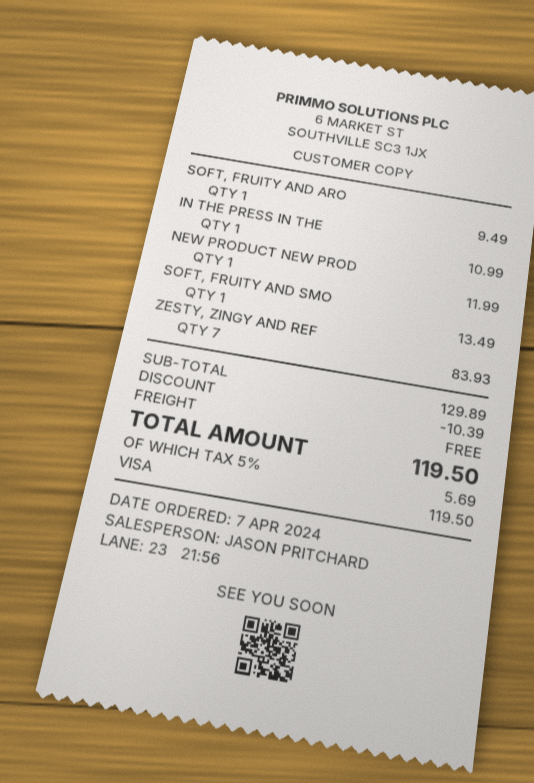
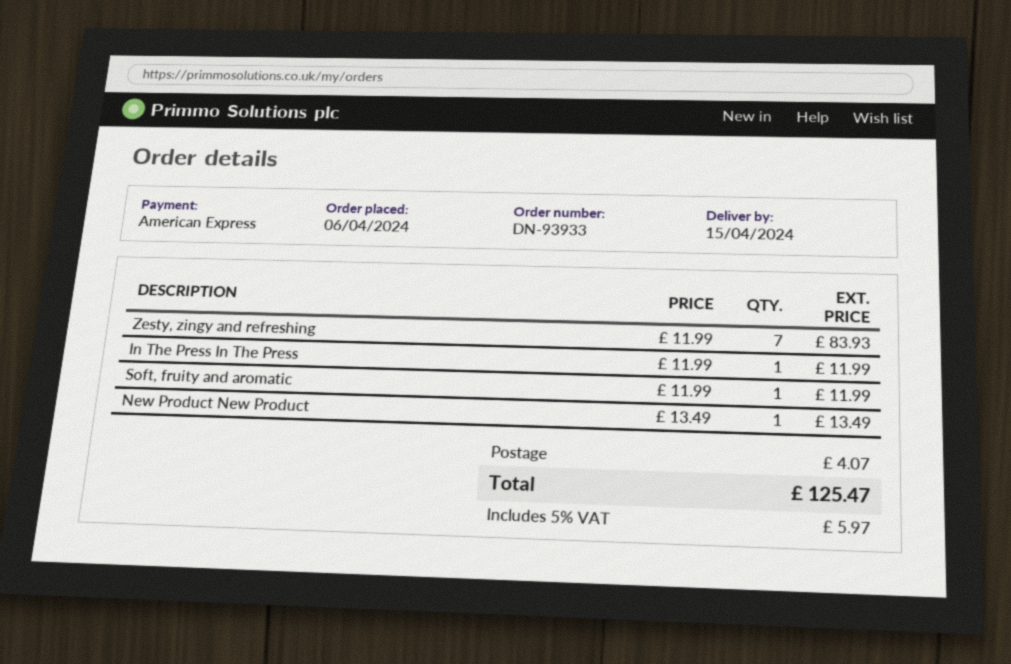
order date: 2024-04-07 -> 2024-04-06
payment method: Visa -> American Express
SOFT, FRUITY AND ARO: 1 for 9.49 -> 1 for 11.99
IN THE PRESS IN THE: 1 for 10.99 -> 1 for 11.99
NEW PRODUCT NEW PROD: 1 for 11.99 -> 1 for 13.49
SOFT, FRUITY AND SMO: 1 for 13.49 -> none
discount: 10.39 -> none
shipping: 0.00 -> 4.07
tax: 5% = 5.69 -> 5% = 5.97
total: 119.50 -> 125.47

